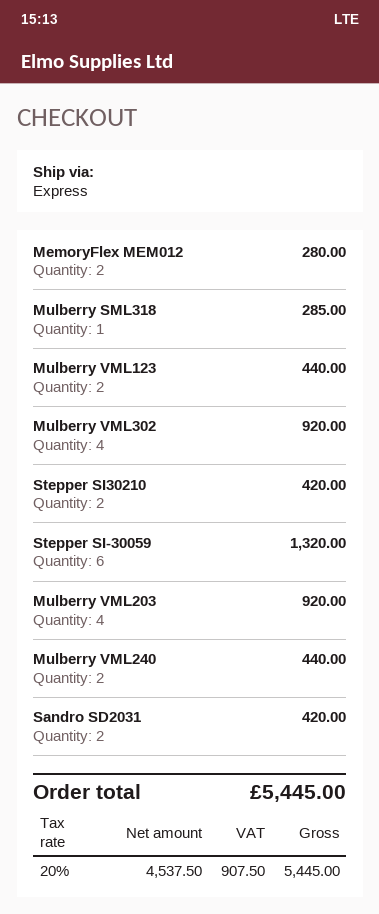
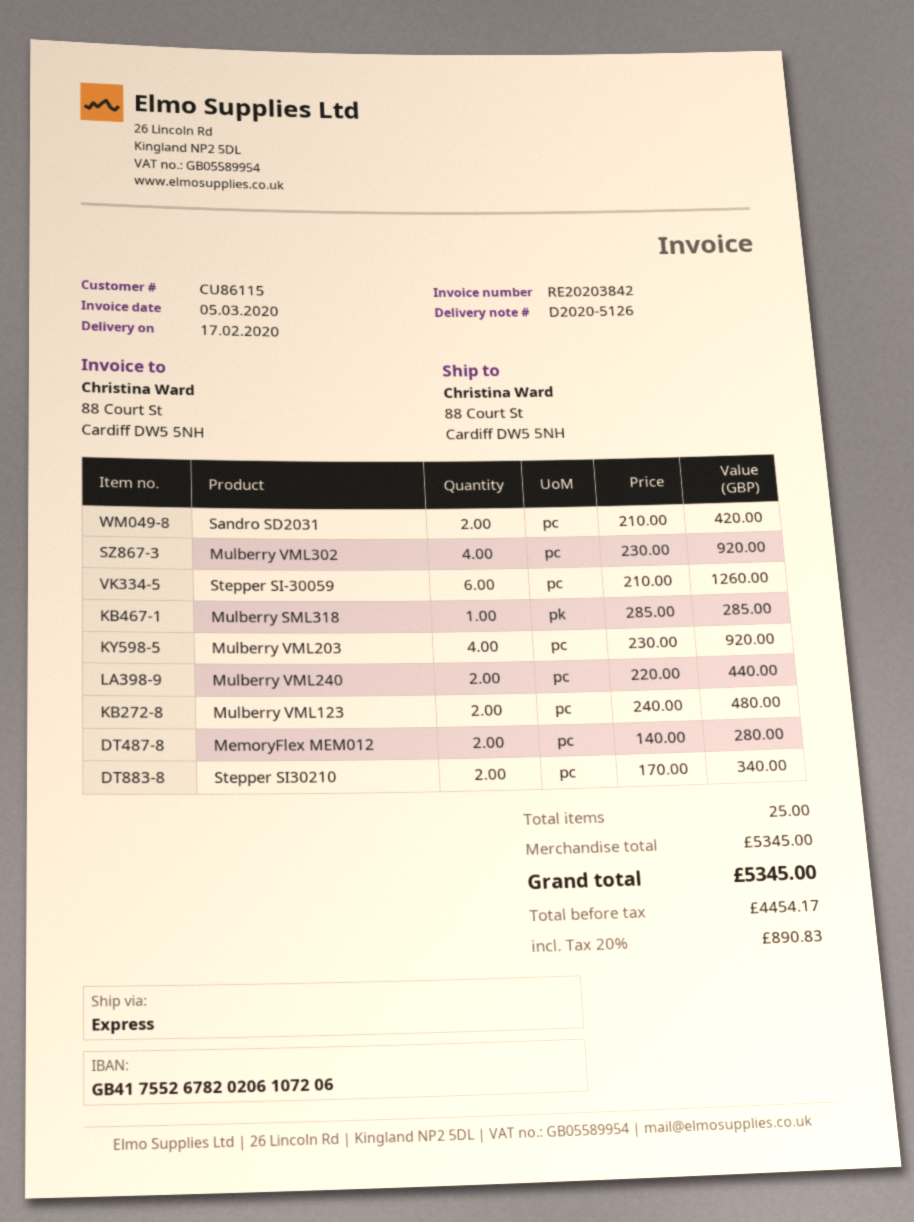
Mulberry VML123: 2 for 440.00 -> 2 for 480.00
Stepper SI30210: 2 for 420.00 -> 2 for 340.00
Stepper SI-30059: 6 for 1320.00 -> 6 for 1260.00
net: 4537.50 -> 4454.17
tax: 20% = 907.50 -> 20% = 890.83
total: 5445.00 -> 5345.00

